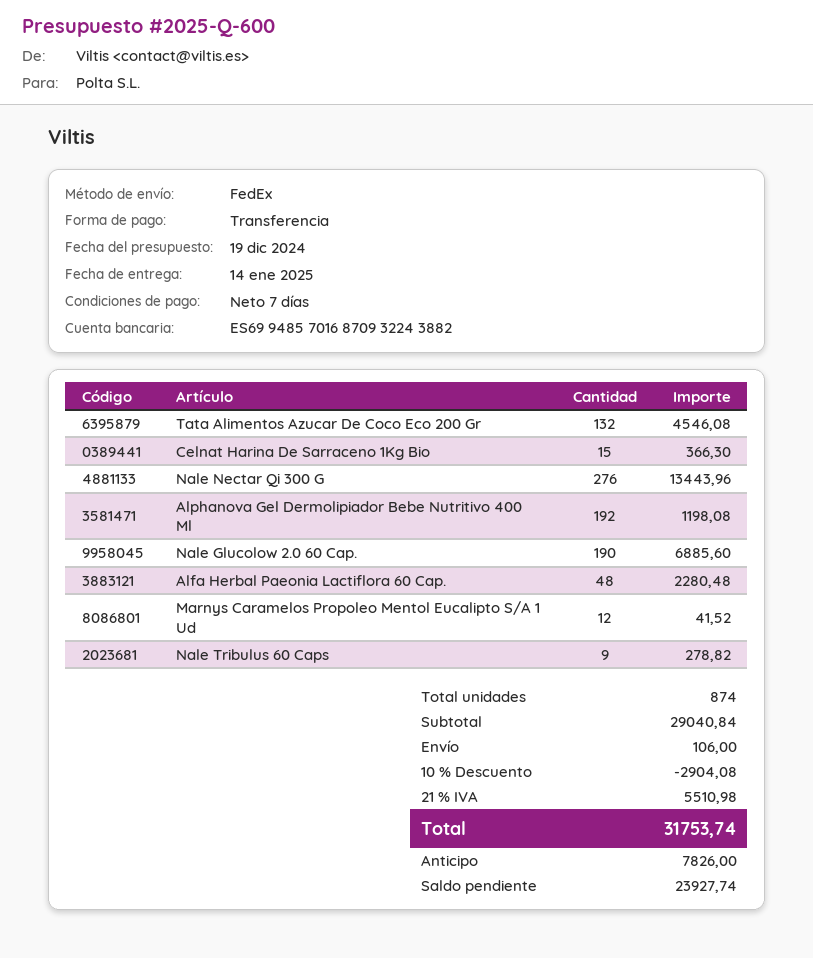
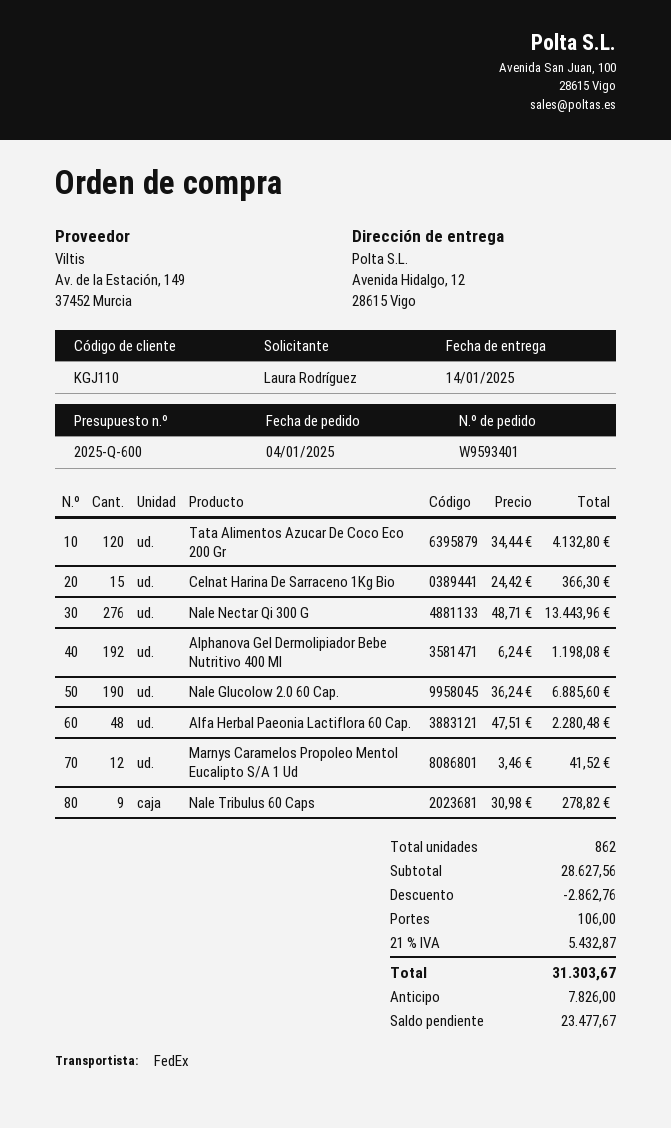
Tata Alimentos Azucar De Coco Eco 200 Gr: 132 for 4546.08 -> 120 for 4132.80
total quantity: 874 -> 862
subtotal: 29040.84 -> 28627.56
discount: 2904.08 -> 2862.76
tax: 21% = 5510.98 -> 21% = 5432.87
total: 31753.74 -> 31303.67
balance: 23927.74 -> 23477.67

